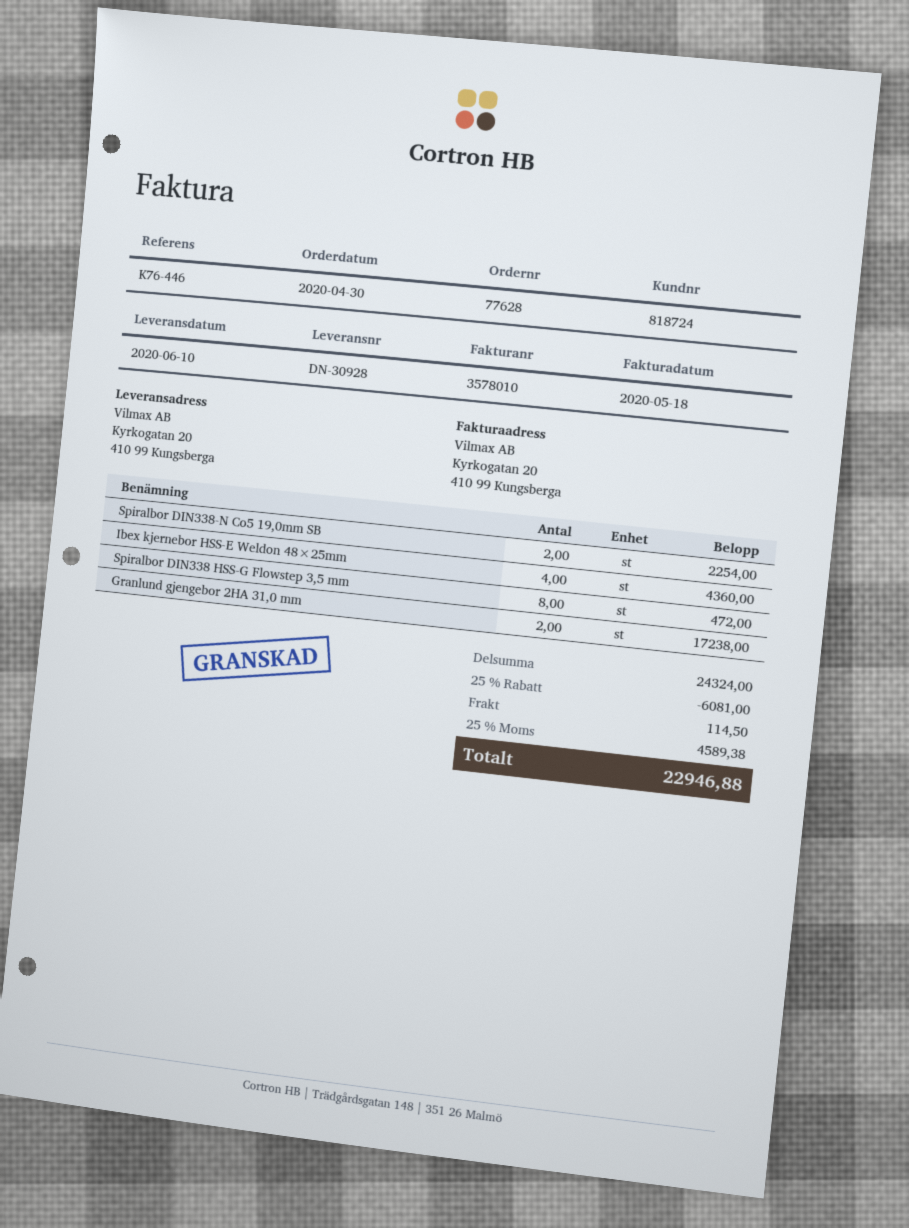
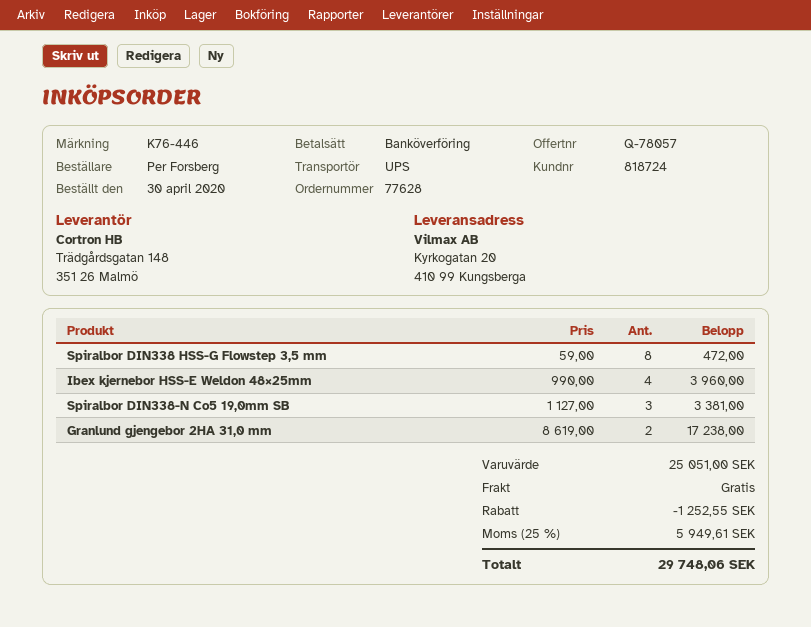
Spiralbor DIN338-N Co5 19,0mm SB: 2 for 2254.00 -> 3 for 3381.00
Ibex kjernebor HSS-E Weldon 48×25mm: 4 for 4360.00 -> 4 for 3960.00
subtotal: 24324.00 -> 25051.00
discount: 6081.00 -> 1252.55
shipping: 114.50 -> 0.00
tax: 25% = 4589.38 -> 25% = 5949.61
total: 22946.88 -> 29748.06

